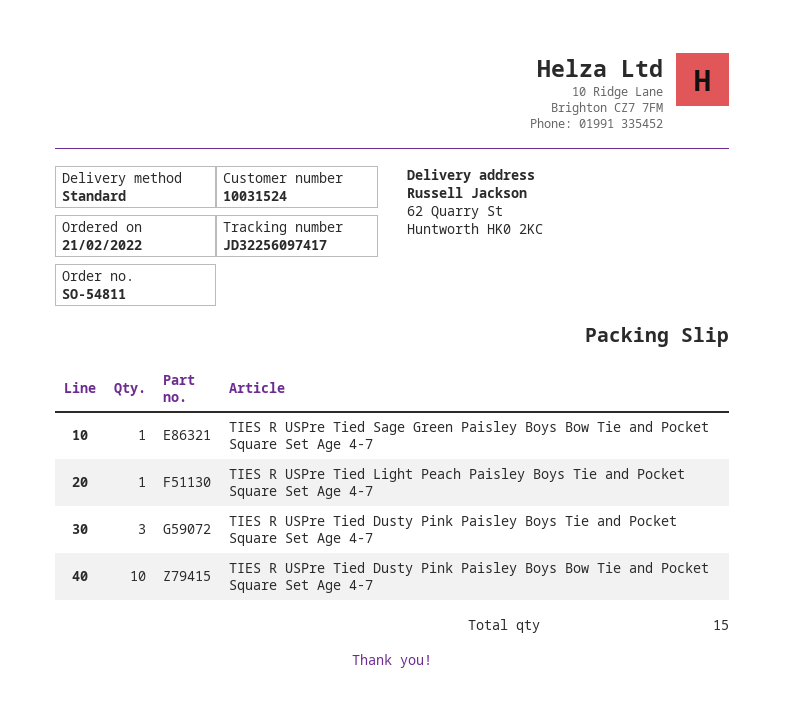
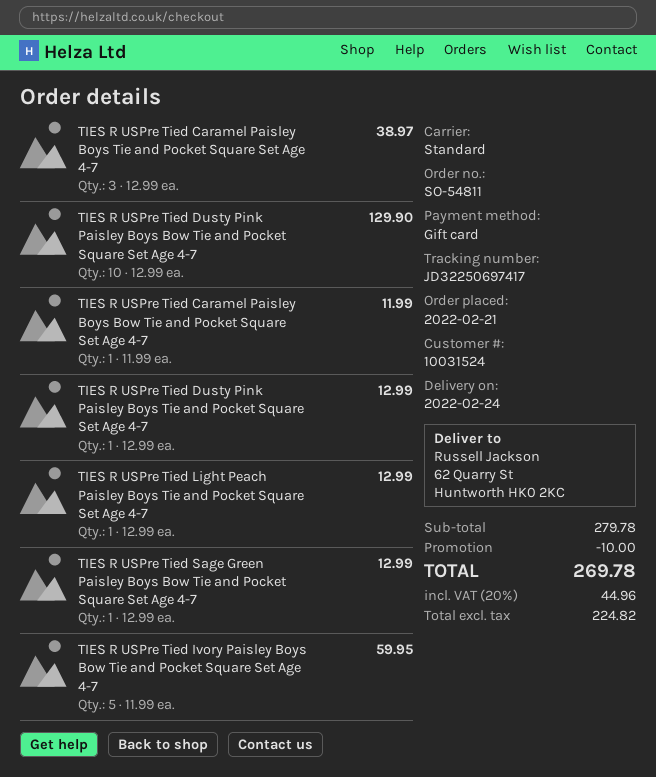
tracking number: JD32256097417 -> JD32250697417
TIES R USPre Tied Dusty Pink Paisley Boys Tie and Pocket Square Set Age 4-7: 3 -> 1
TIES R USPre Tied Caramel Paisley Boys Tie and Pocket Square Set Age 4-7: none -> 3
TIES R USPre Tied Caramel Paisley Boys Bow Tie and Pocket Square Set Age 4-7: none -> 1
TIES R USPre Tied Ivory Paisley Boys Bow Tie and Pocket Square Set Age 4-7: none -> 5

